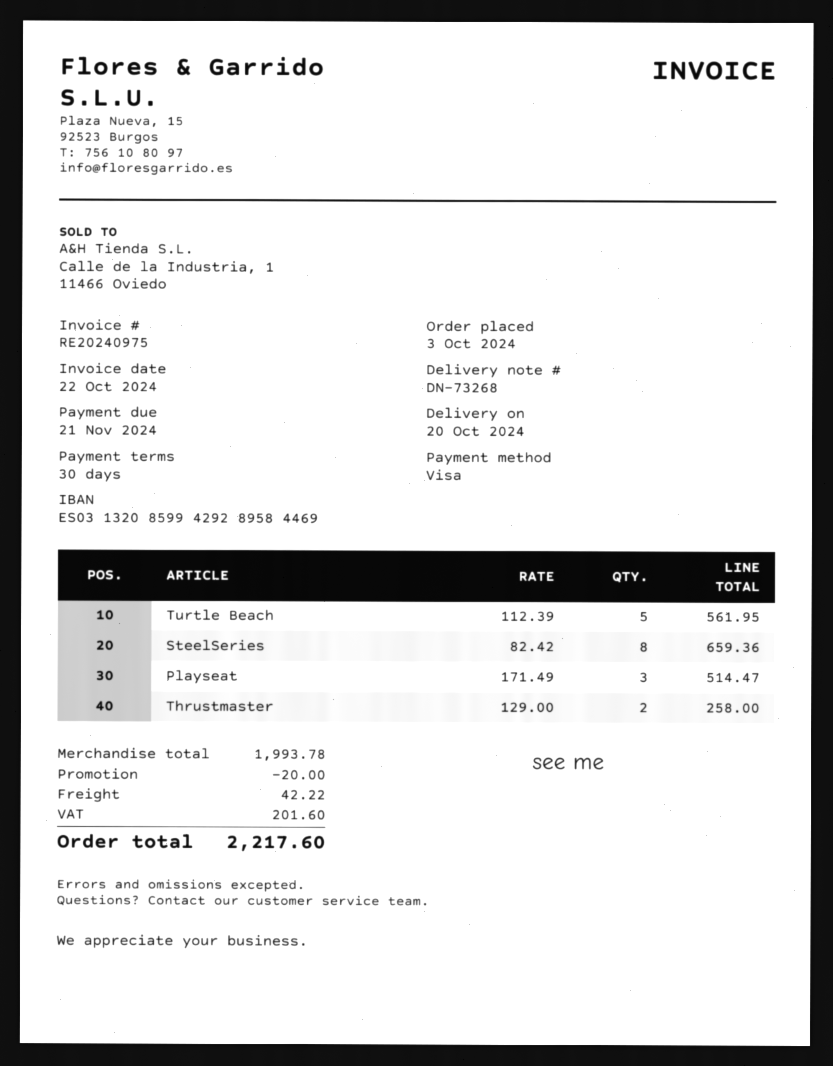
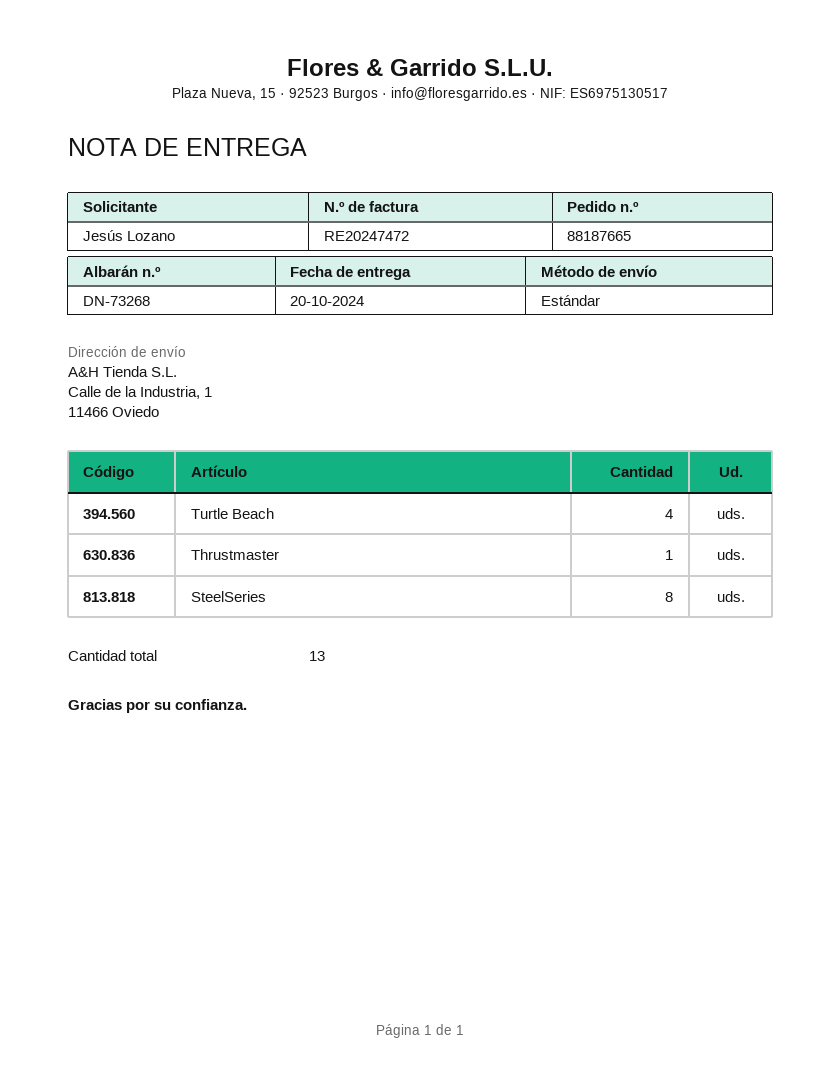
invoice number: RE20240975 -> RE20247472
Turtle Beach: 5 -> 4
Playseat: 3 -> none
Thrustmaster: 2 -> 1

